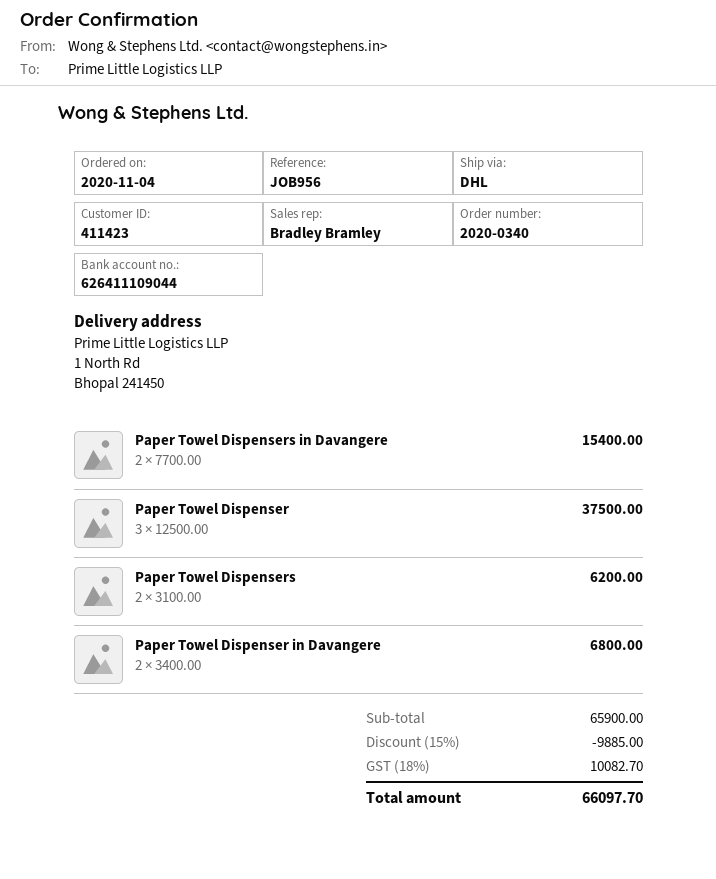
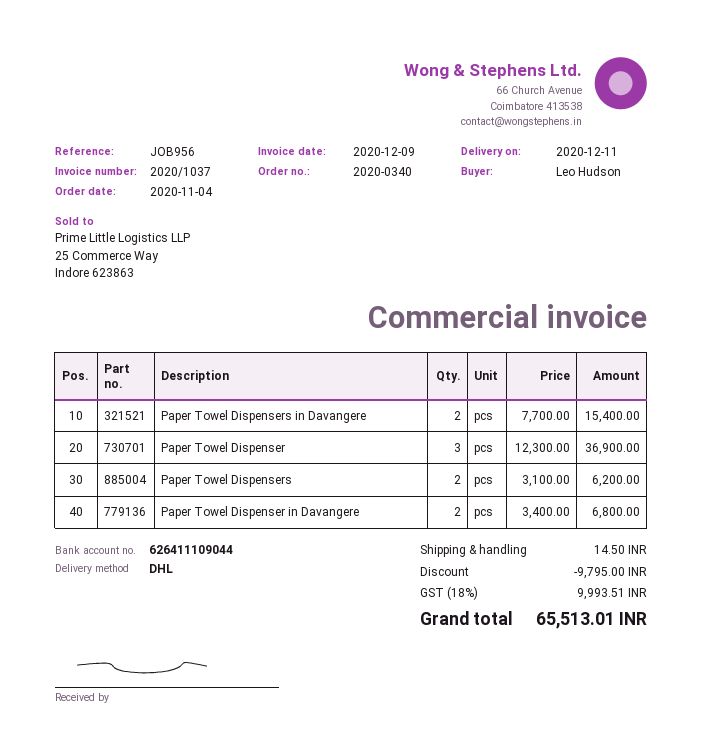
Paper Towel Dispenser: 3 x 12500.00 = 37500.00 -> 3 x 12300.00 = 36900.00
discount: 9885.00 -> 9795.00
shipping: none -> 14.50
tax: 18% = 10082.70 -> 18% = 9993.51
total: 66097.70 -> 65513.01

